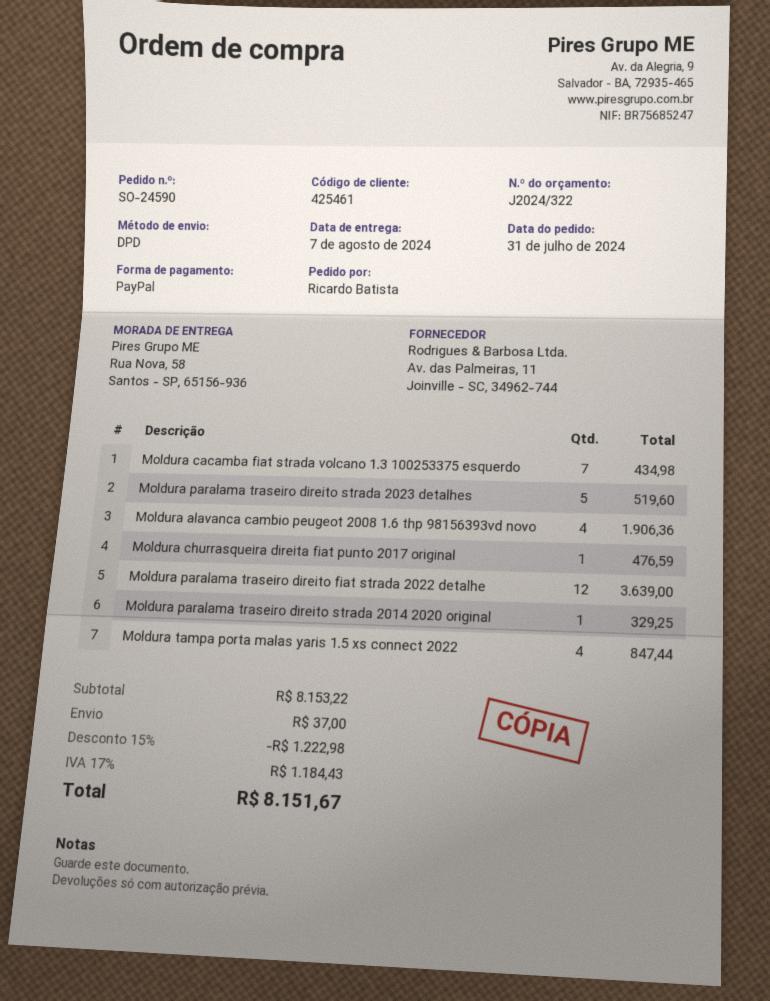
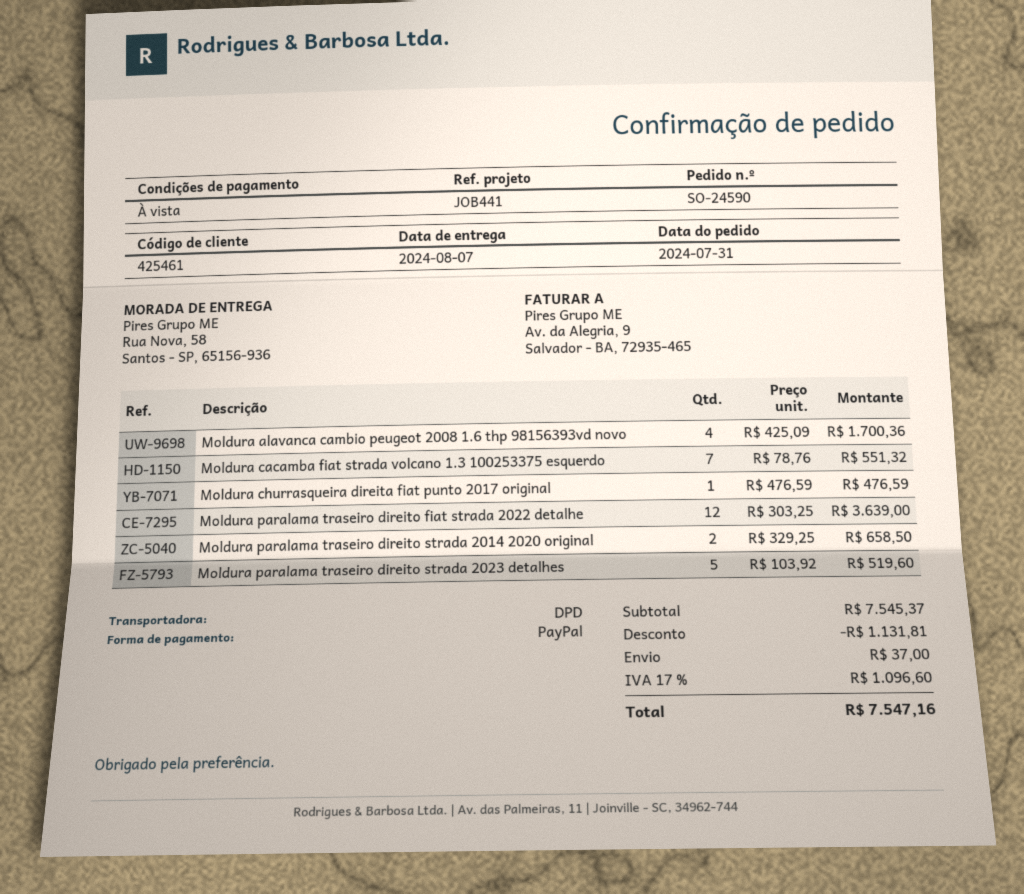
Moldura cacamba fiat strada volcano 1.3 100253375 esquerdo: 7 for 434.98 -> 7 for 551.32
Moldura alavanca cambio peugeot 2008 1.6 thp 98156393vd novo: 4 for 1906.36 -> 4 for 1700.36
Moldura paralama traseiro direito strada 2014 2020 original: 1 for 329.25 -> 2 for 658.50
Moldura tampa porta malas yaris 1.5 xs connect 2022: 4 for 847.44 -> none
subtotal: 8153.22 -> 7545.37
discount: 1222.98 -> 1131.81
tax: 17% = 1184.43 -> 17% = 1096.60
total: 8151.67 -> 7547.16

